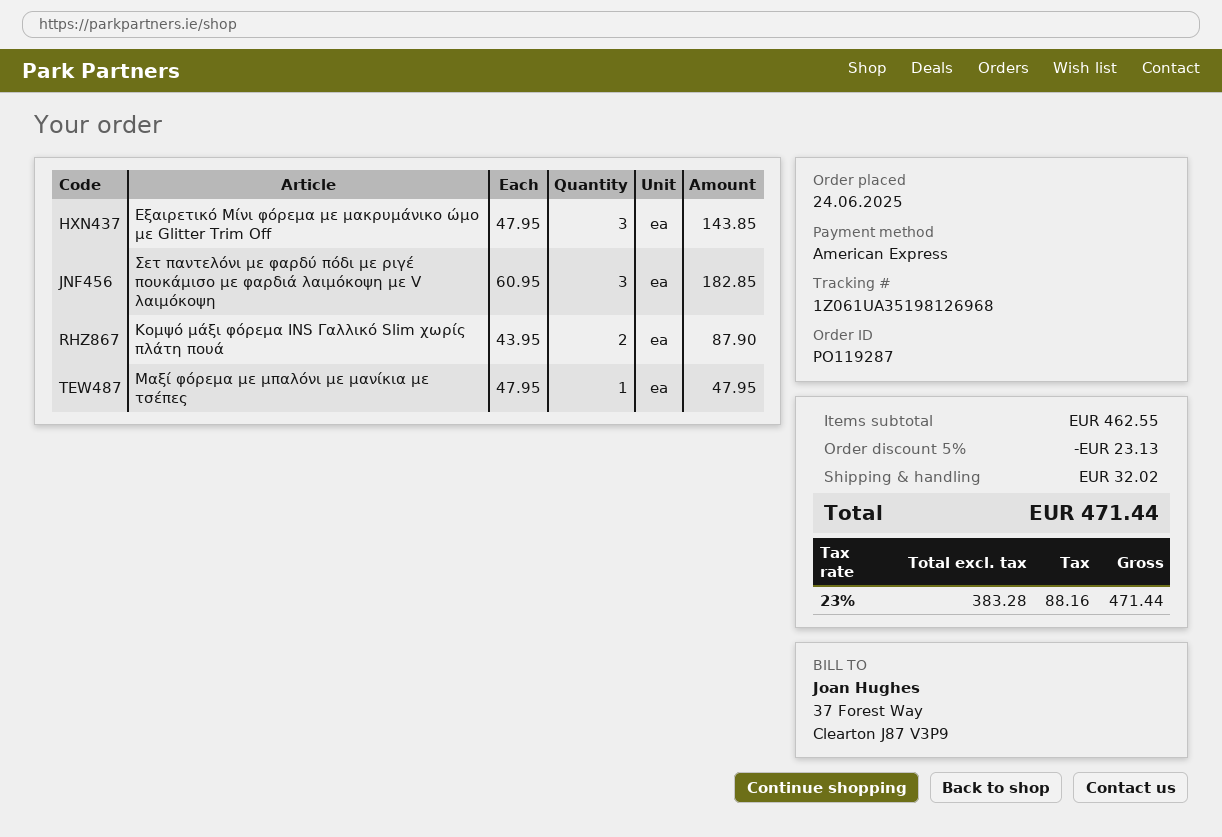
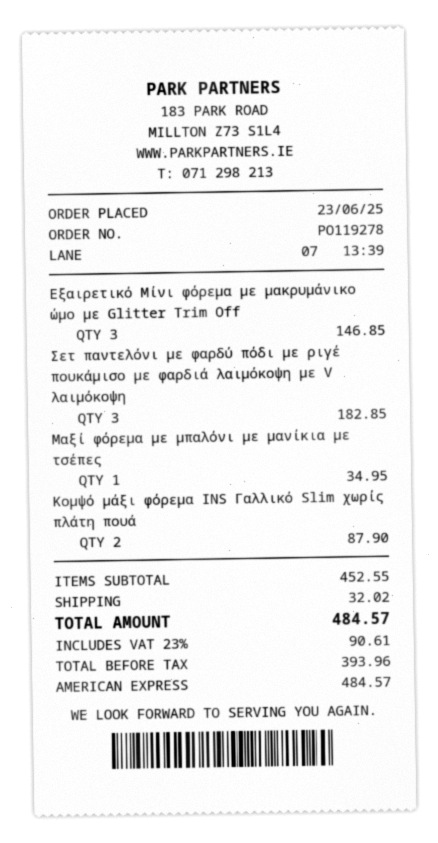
order number: PO119287 -> PO119278
order date: 2025-06-24 -> 2025-06-23
Εξαιρετικό Μίνι φόρεμα με μακρυμάνικο ώμο με Glitter Trim Off: 3 for 143.85 -> 3 for 146.85
Μαξί φόρεμα με μπαλόνι με μανίκια με τσέπες: 1 for 47.95 -> 1 for 34.95
subtotal: 462.55 -> 452.55
discount: 5% = 23.13 -> none
net: 383.28 -> 393.96
tax: 23% = 88.16 -> 23% = 90.61
total: 471.44 -> 484.57

